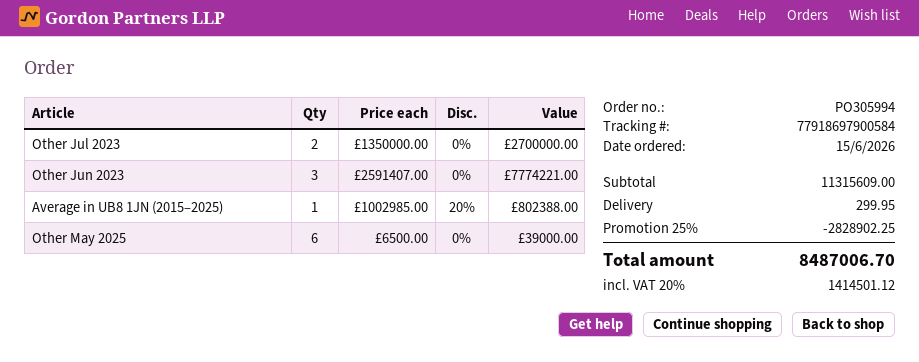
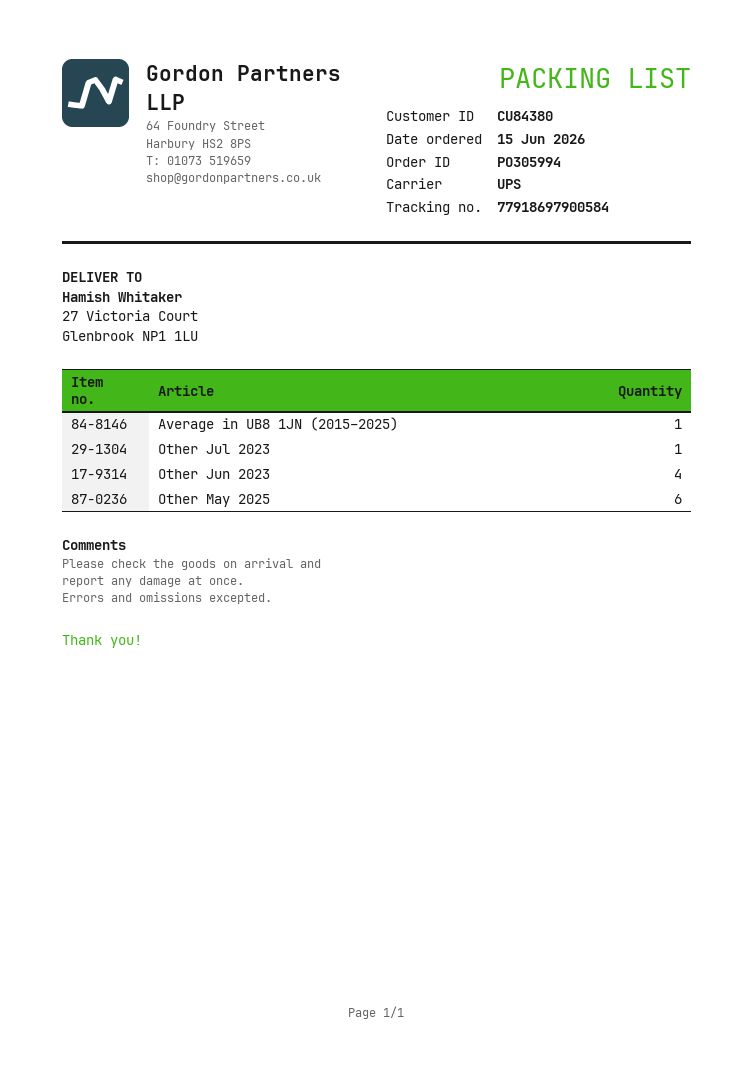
Other Jul 2023: 2 -> 1
Other Jun 2023: 3 -> 4

